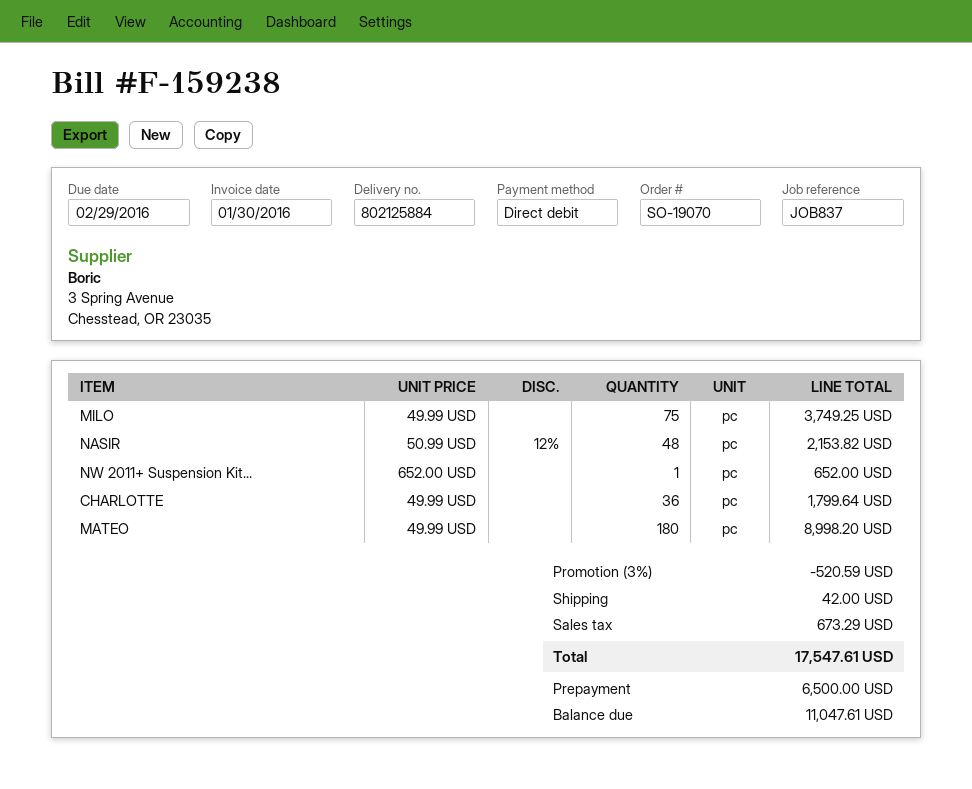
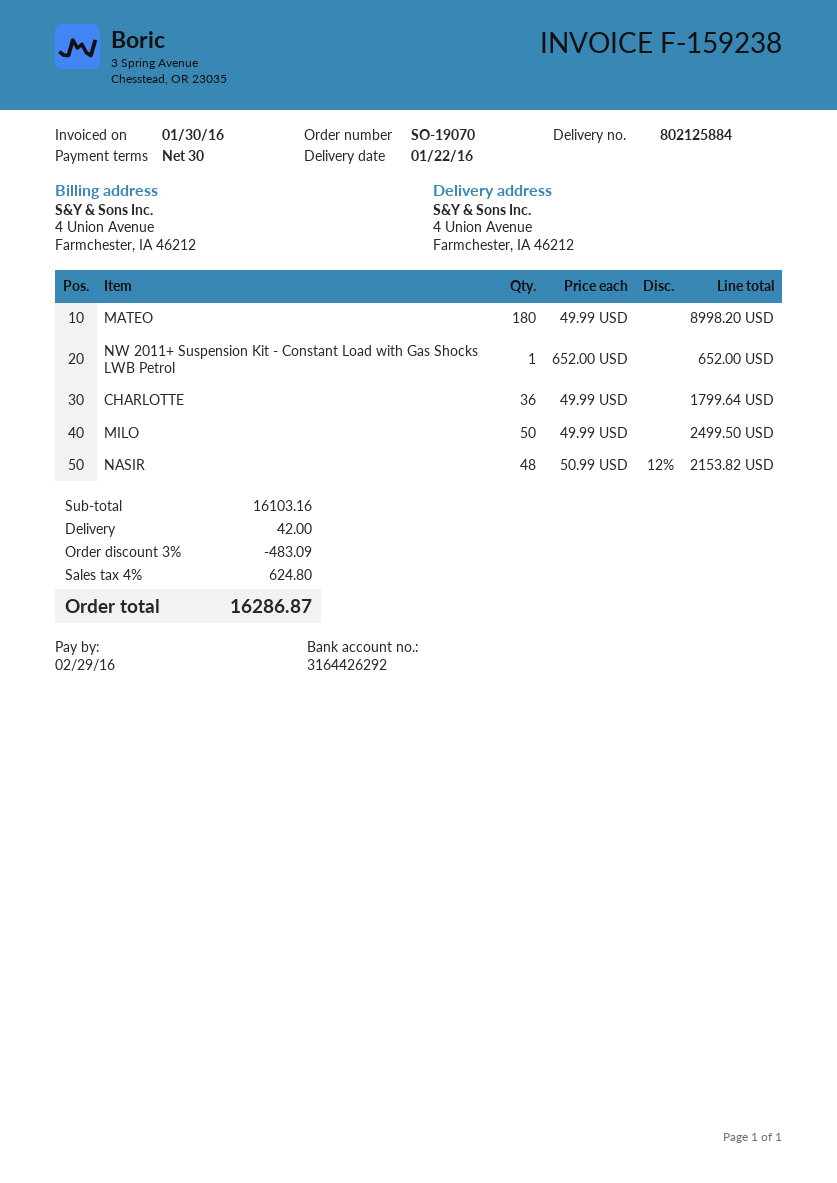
MILO: 75 x 49.99 = 3749.25 -> 50 x 49.99 = 2499.50
discount: 3% = 520.59 -> 3% = 483.09
tax: 673.29 -> 624.80
total: 17547.61 -> 16286.87

